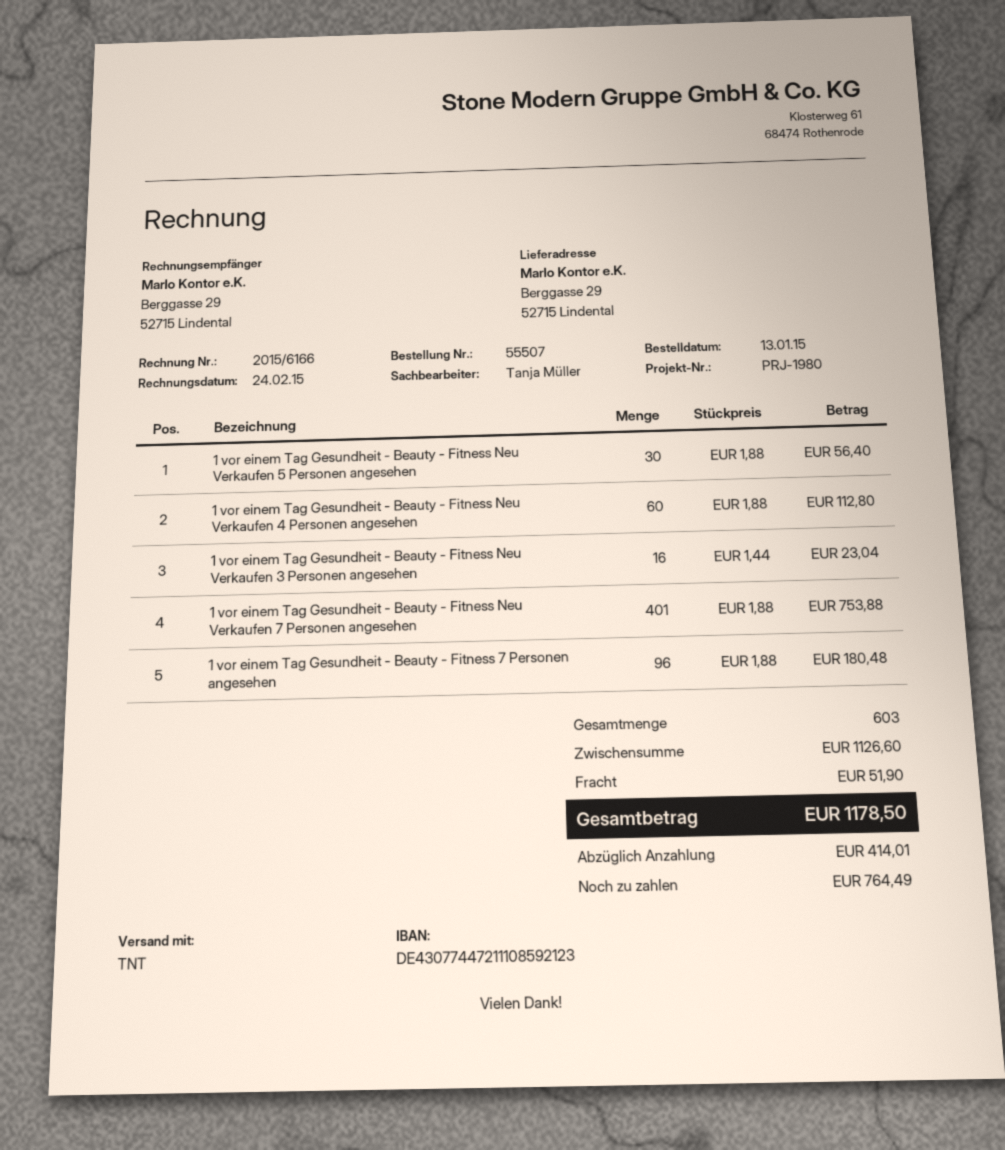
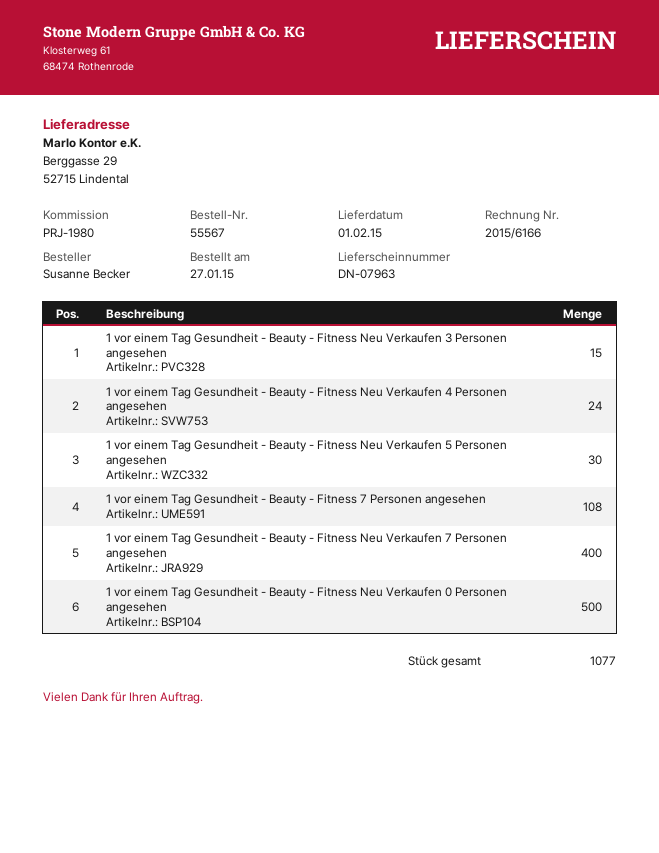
order number: 55507 -> 55567
order date: 2015-01-13 -> 2015-01-27
1 vor einem Tag Gesundheit - Beauty - Fitness Neu Verkaufen 4 Personen angesehen: 60 -> 24
1 vor einem Tag Gesundheit - Beauty - Fitness Neu Verkaufen 3 Personen angesehen: 16 -> 15
1 vor einem Tag Gesundheit - Beauty - Fitness Neu Verkaufen 7 Personen angesehen: 401 -> 400
1 vor einem Tag Gesundheit - Beauty - Fitness 7 Personen angesehen: 96 -> 108
1 vor einem Tag Gesundheit - Beauty - Fitness Neu Verkaufen 0 Personen angesehen: none -> 500
total quantity: 603 -> 1077

